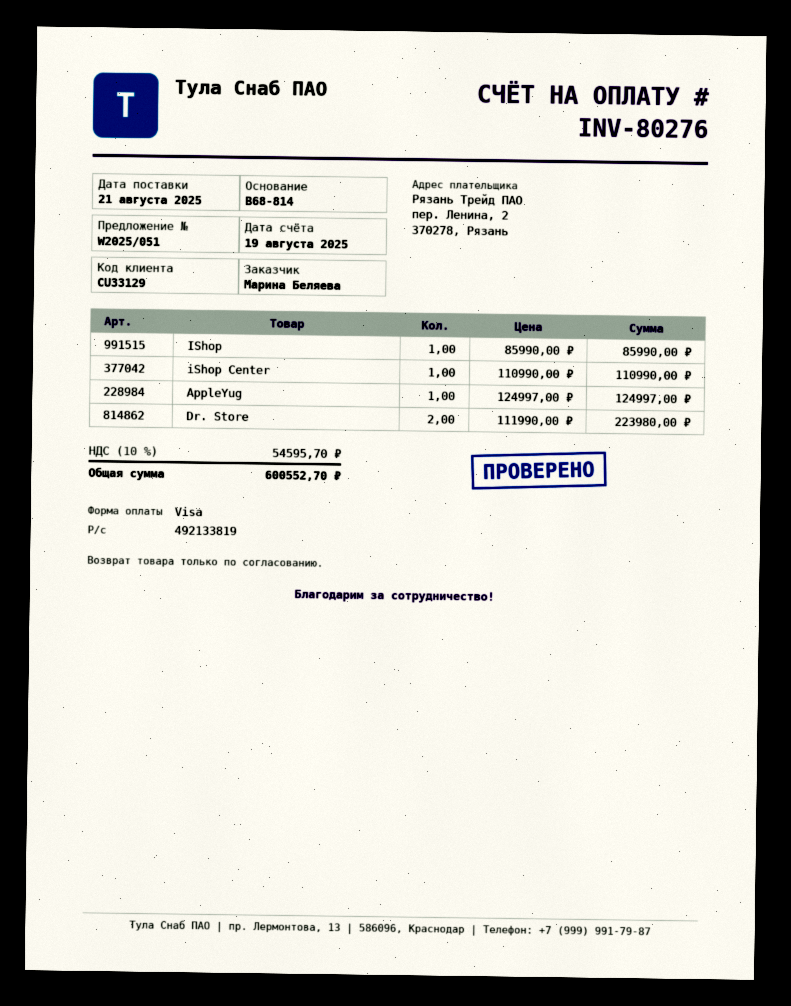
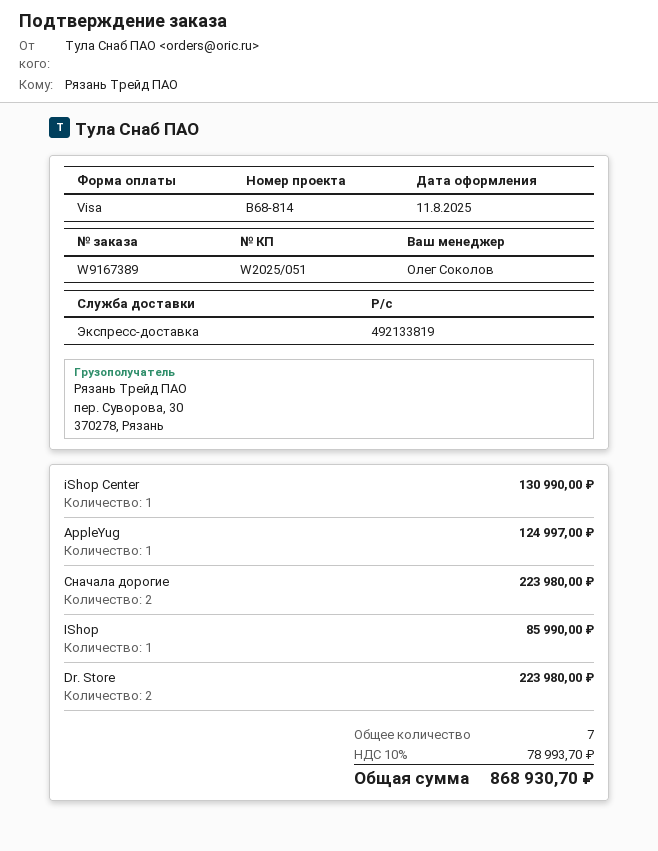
iShop Center: 1 for 110990.00 -> 1 for 130990.00
Сначала дорогие: none -> 2 for 223980.00
tax: 10% = 54595.70 -> 10% = 78993.70
total: 600552.70 -> 868930.70

